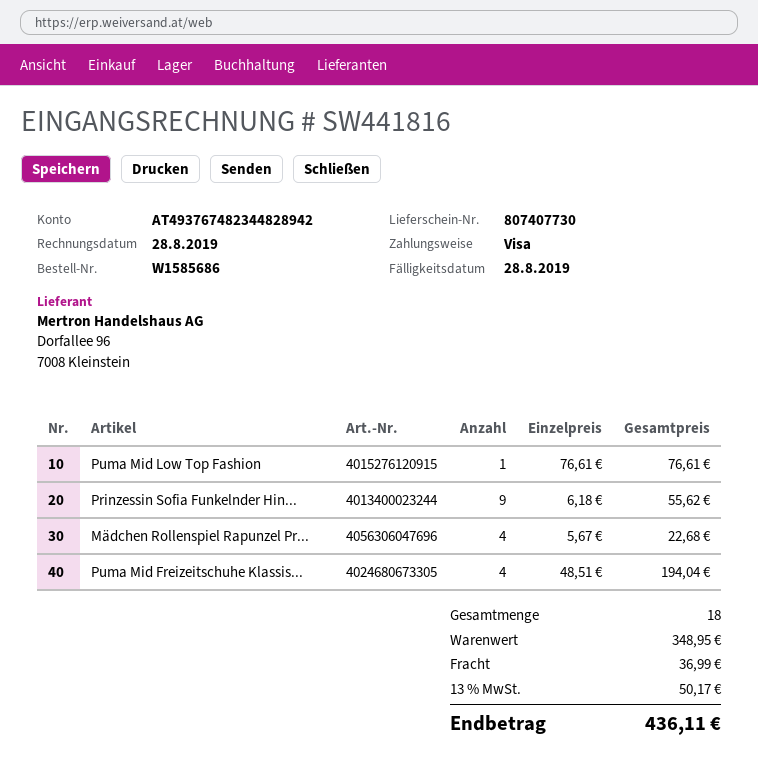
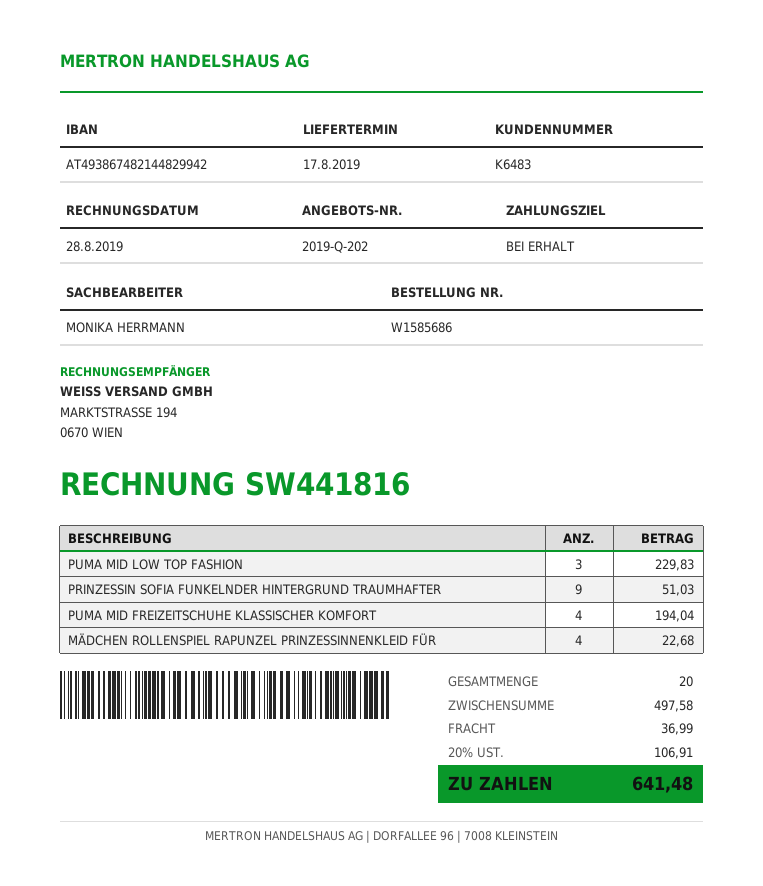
bank account: AT493767482344828942 -> AT493867482144829942
Puma Mid Low Top Fashion: 1 for 76.61 -> 3 for 229.83
Prinzessin Sofia Funkelnder Hin...: 9 for 55.62 -> 9 for 51.03
total quantity: 18 -> 20
subtotal: 348.95 -> 497.58
tax: 13% = 50.17 -> 20% = 106.91
total: 436.11 -> 641.48

